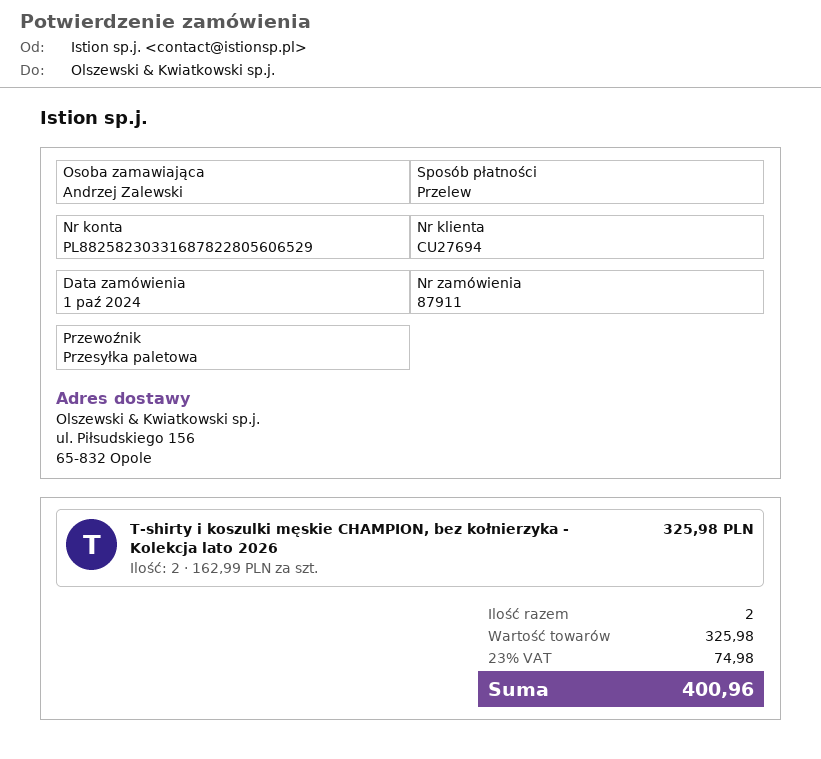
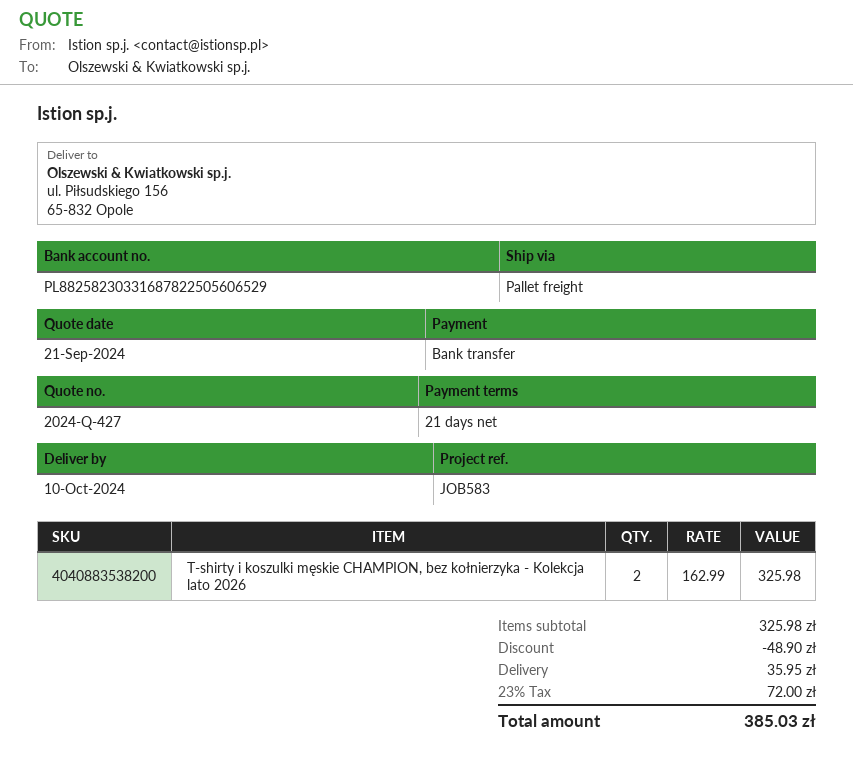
bank account: PL88258230331687822805606529 -> PL88258230331687822505606529
discount: none -> 48.90
shipping: none -> 35.95
tax: 23% = 74.98 -> 23% = 72.00
total: 400.96 -> 385.03

